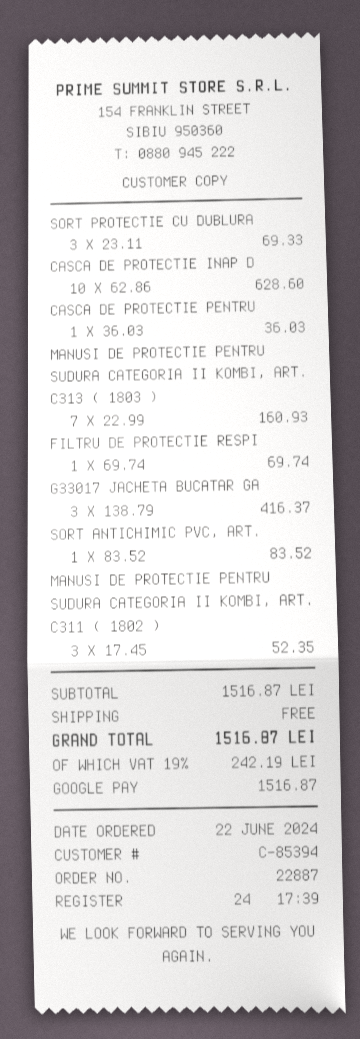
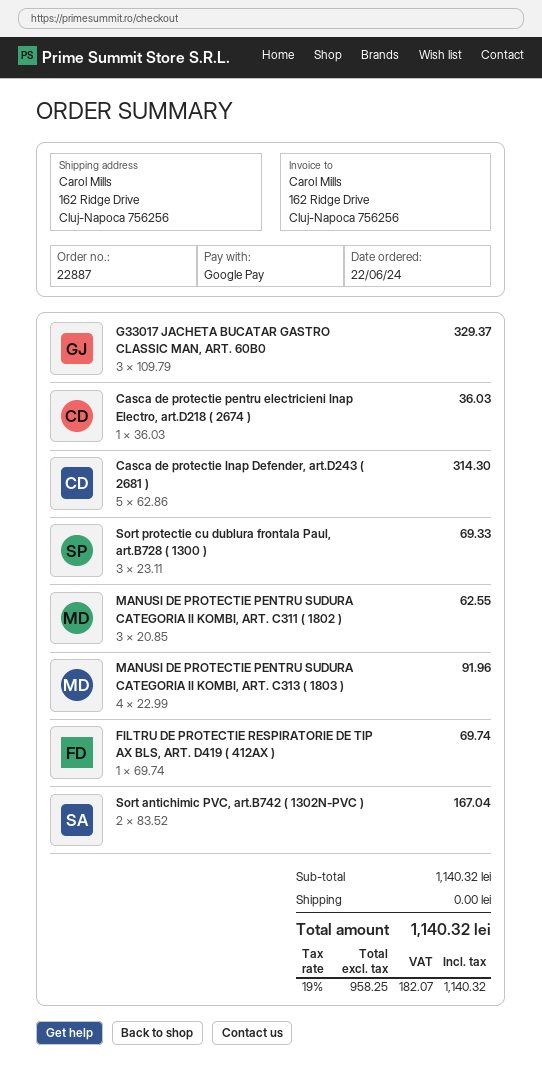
CASCA DE PROTECTIE INAP D: 10 x 62.86 = 628.60 -> 5 x 62.86 = 314.30
MANUSI DE PROTECTIE PENTRU SUDURA CATEGORIA II KOMBI, ART. C313 ( 1803 ): 7 x 22.99 = 160.93 -> 4 x 22.99 = 91.96
G33017 JACHETA BUCATAR GA: 3 x 138.79 = 416.37 -> 3 x 109.79 = 329.37
SORT ANTICHIMIC PVC, ART.: 1 x 83.52 = 83.52 -> 2 x 83.52 = 167.04
MANUSI DE PROTECTIE PENTRU SUDURA CATEGORIA II KOMBI, ART. C311 ( 1802 ): 3 x 17.45 = 52.35 -> 3 x 20.85 = 62.55
subtotal: 1516.87 -> 1140.32
tax: 19% = 242.19 -> 19% = 182.07
total: 1516.87 -> 1140.32

